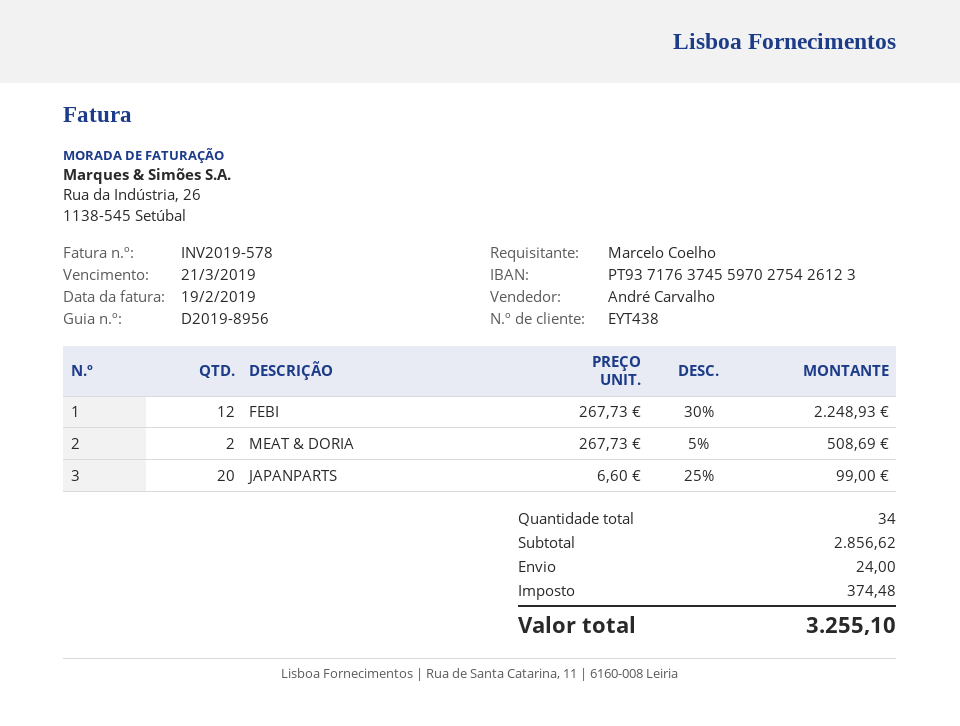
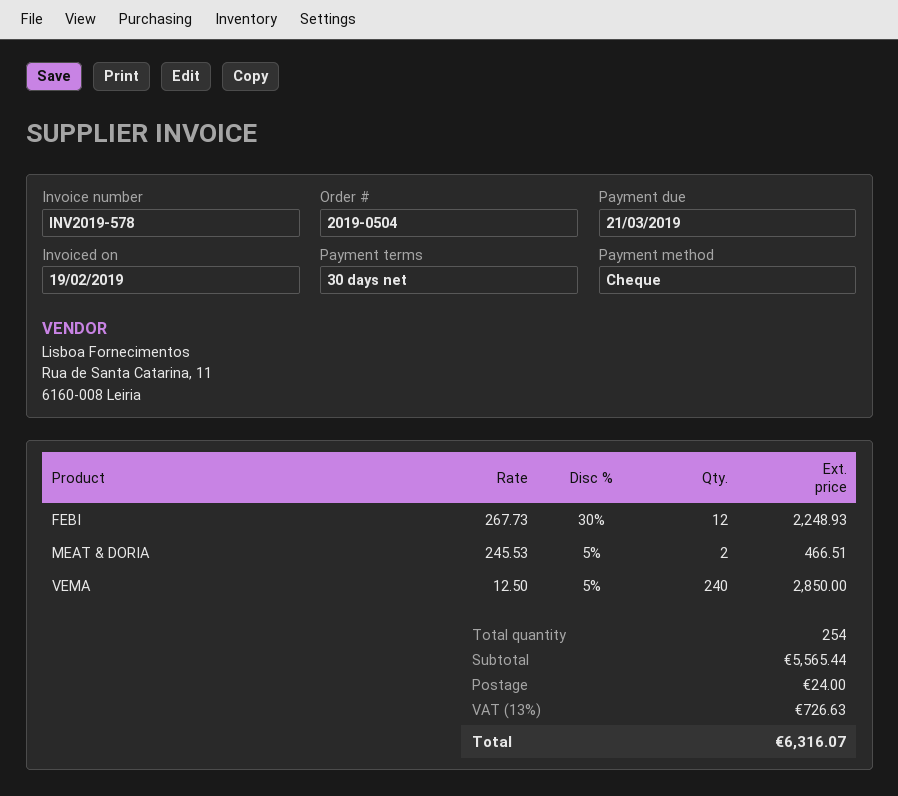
MEAT & DORIA: 2 x 267.73 - 5% = 508.69 -> 2 x 245.53 - 5% = 466.51
JAPANPARTS: 20 x 6.60 - 25% = 99.00 -> none
VEMA: none -> 240 x 12.50 - 5% = 2850.00
total quantity: 34 -> 254
subtotal: 2856.62 -> 5565.44
tax: 374.48 -> 726.63
total: 3255.10 -> 6316.07

